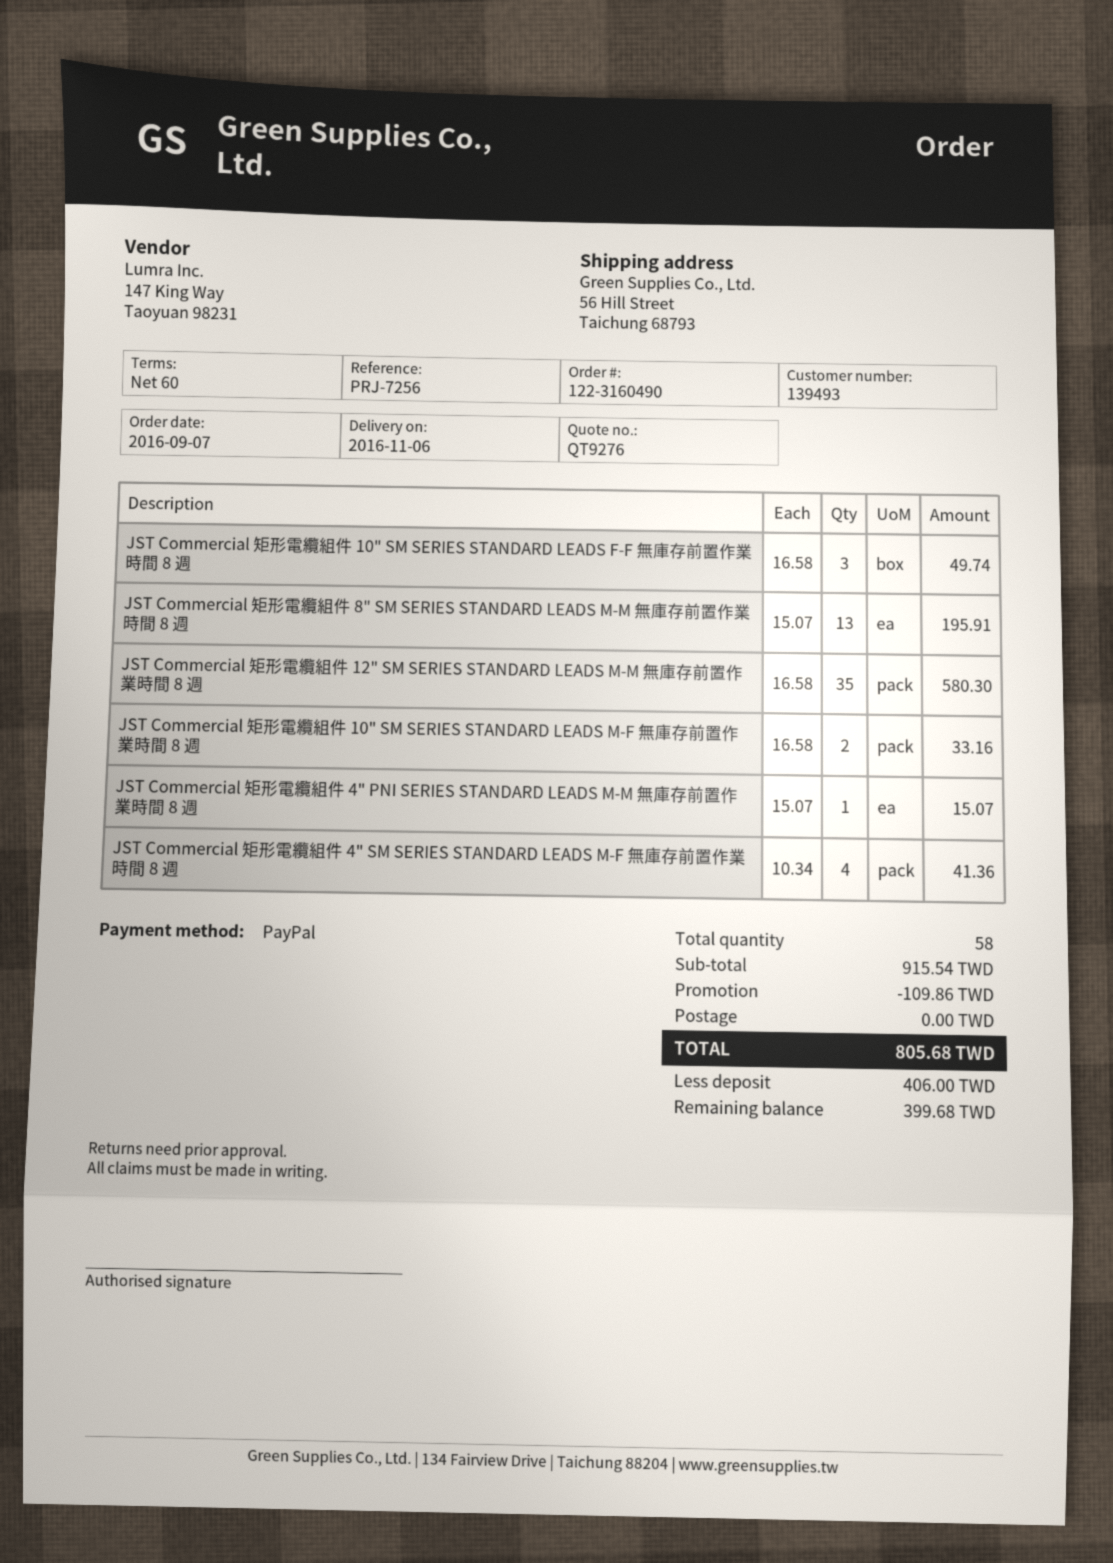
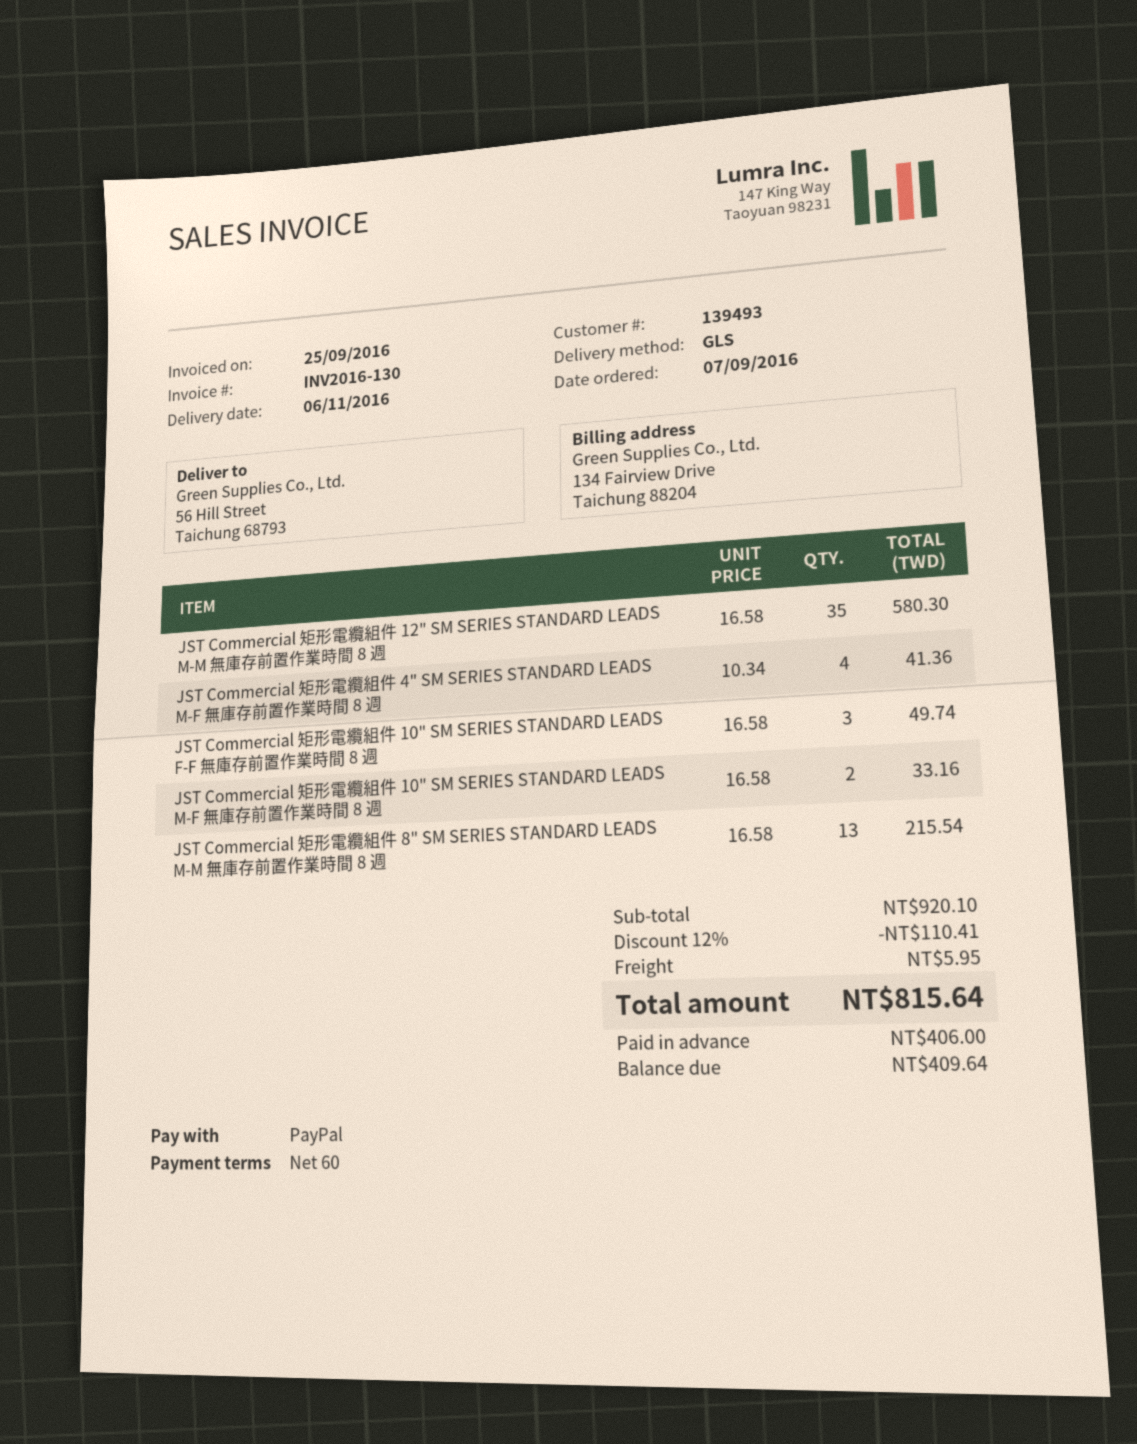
JST Commercial 矩形電纜組件 8" SM SERIES STANDARD LEADS M-M 無庫存前置作業時間 8 週: 13 x 15.07 = 195.91 -> 13 x 16.58 = 215.54
JST Commercial 矩形電纜組件 4" PNI SERIES STANDARD LEADS M-M 無庫存前置作業時間 8 週: 1 x 15.07 = 15.07 -> none
subtotal: 915.54 -> 920.10
discount: 109.86 -> 110.41
shipping: 0.00 -> 5.95
total: 805.68 -> 815.64
balance: 399.68 -> 409.64

